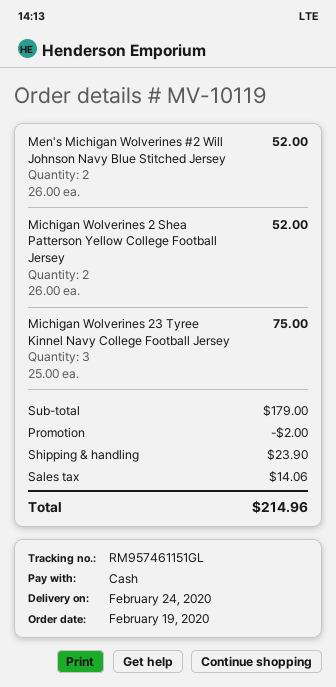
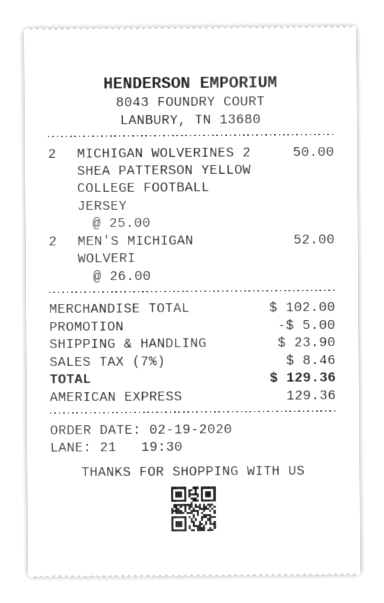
payment method: cash -> American Express
Michigan Wolverines 2 Shea Patterson Yellow College Football Jersey: 2 x 26.00 = 52.00 -> 2 x 25.00 = 50.00
Michigan Wolverines 23 Tyree Kinnel Navy College Football Jersey: 3 x 25.00 = 75.00 -> none
subtotal: 179.00 -> 102.00
discount: 2.00 -> 5.00
tax: 14.06 -> 8.46
total: 214.96 -> 129.36

